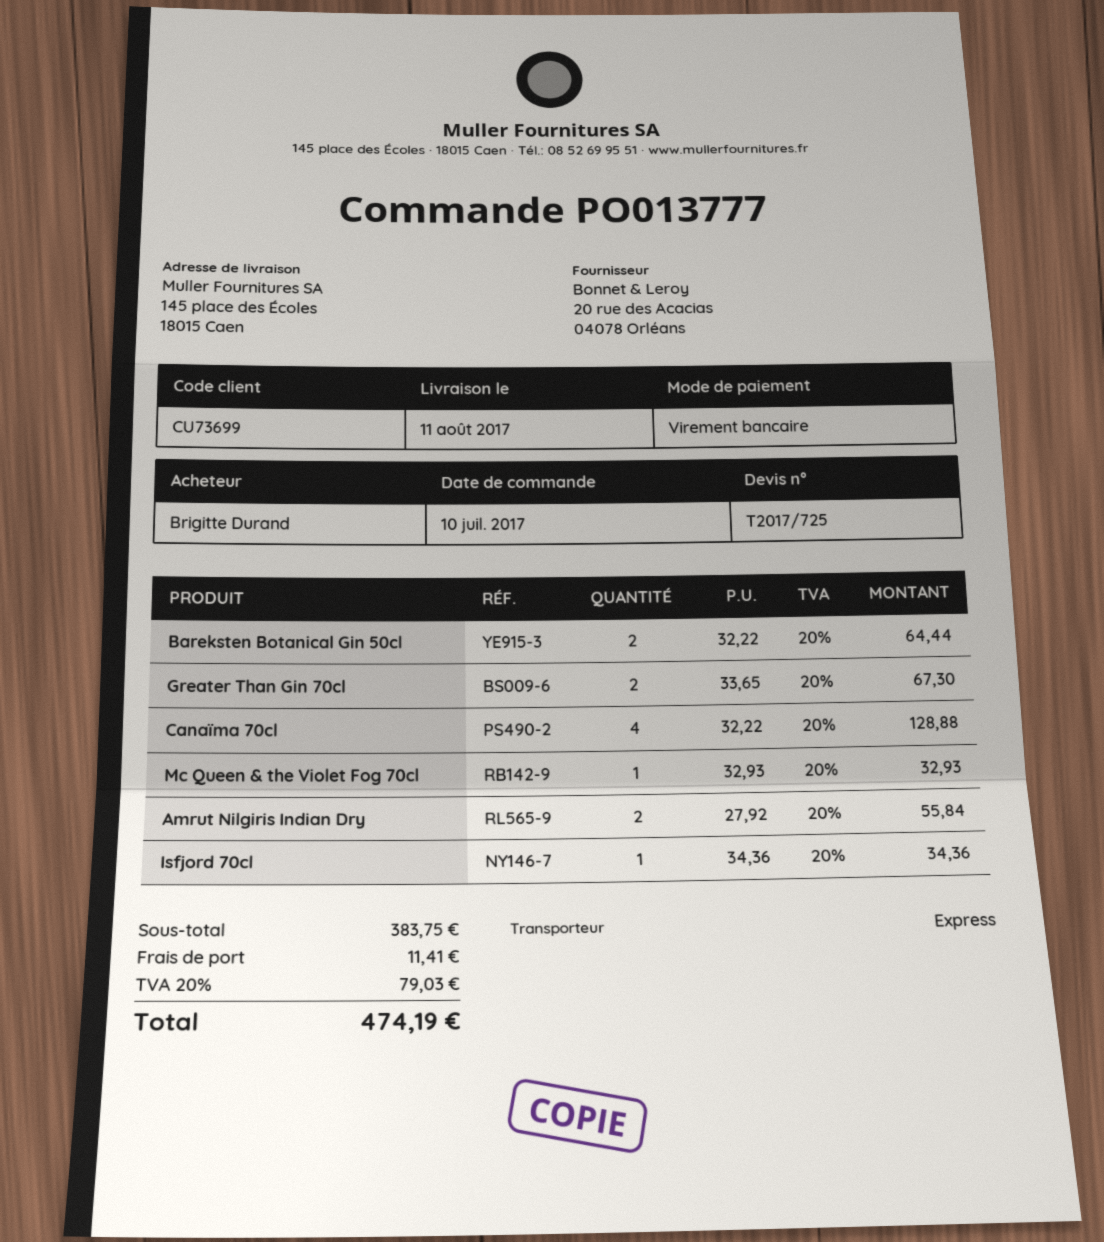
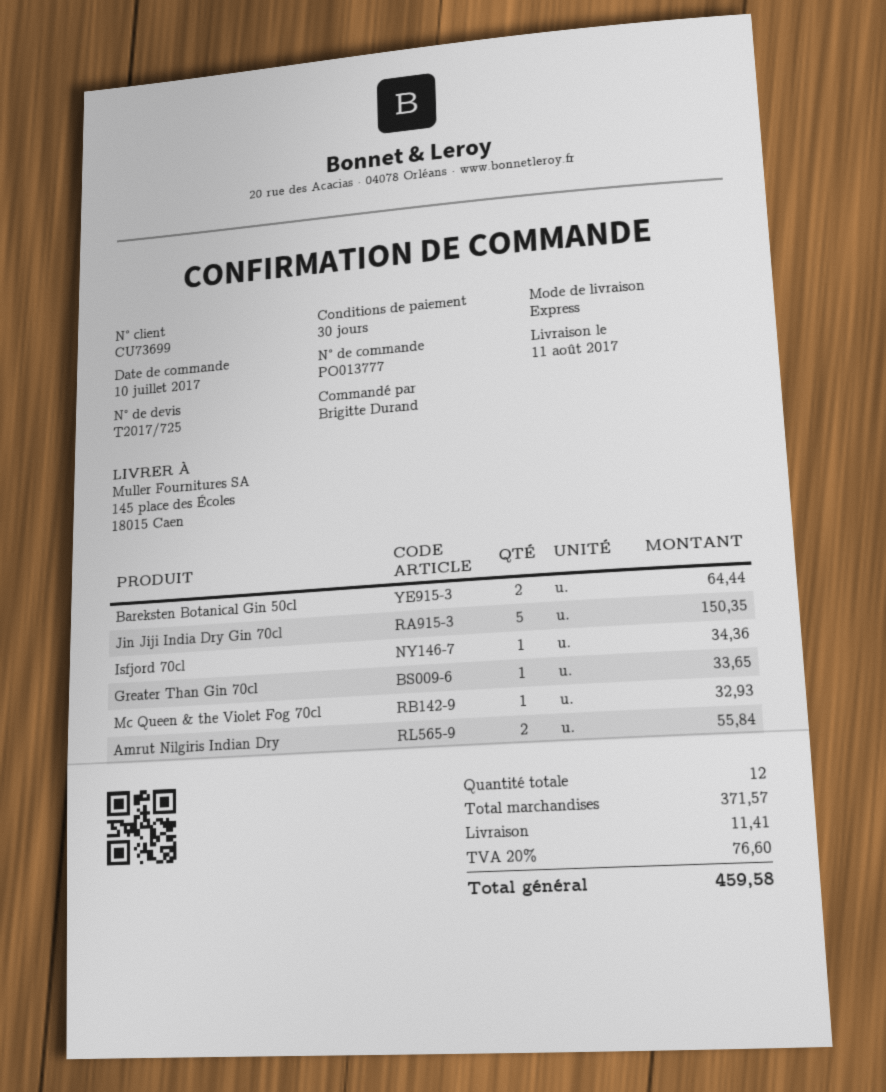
Greater Than Gin 70cl: 2 for 67.30 -> 1 for 33.65
Canaïma 70cl: 4 for 128.88 -> none
Jin Jiji India Dry Gin 70cl: none -> 5 for 150.35
subtotal: 383.75 -> 371.57
tax: 20% = 79.03 -> 20% = 76.60
total: 474.19 -> 459.58

